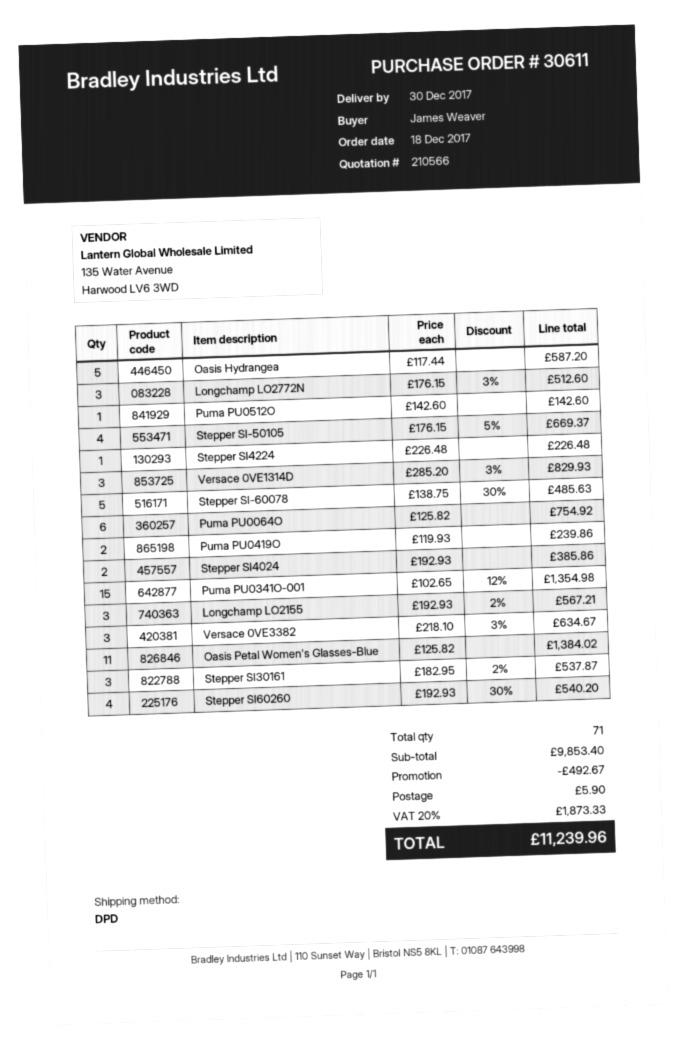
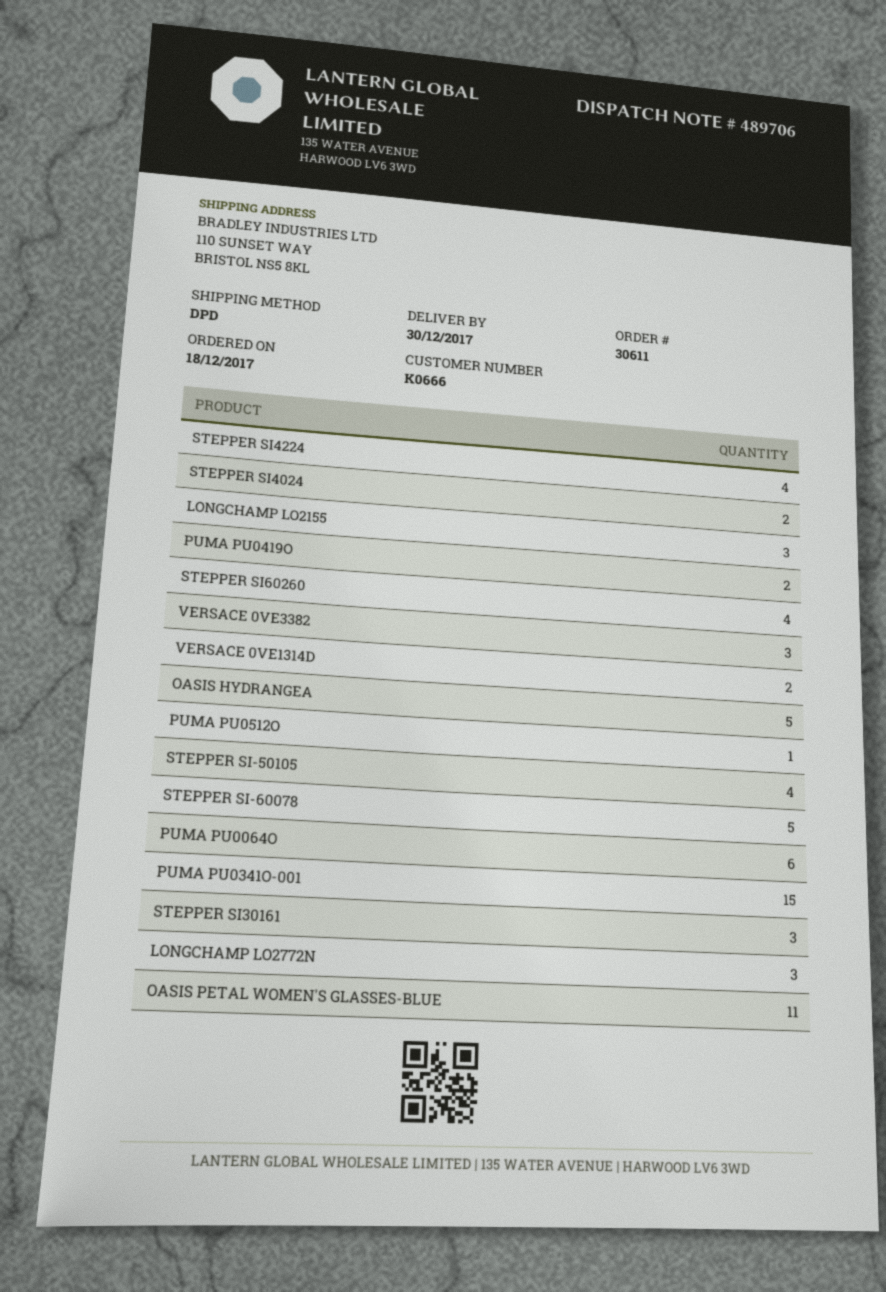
Stepper SI4224: 1 -> 4
Versace 0VE1314D: 3 -> 2

